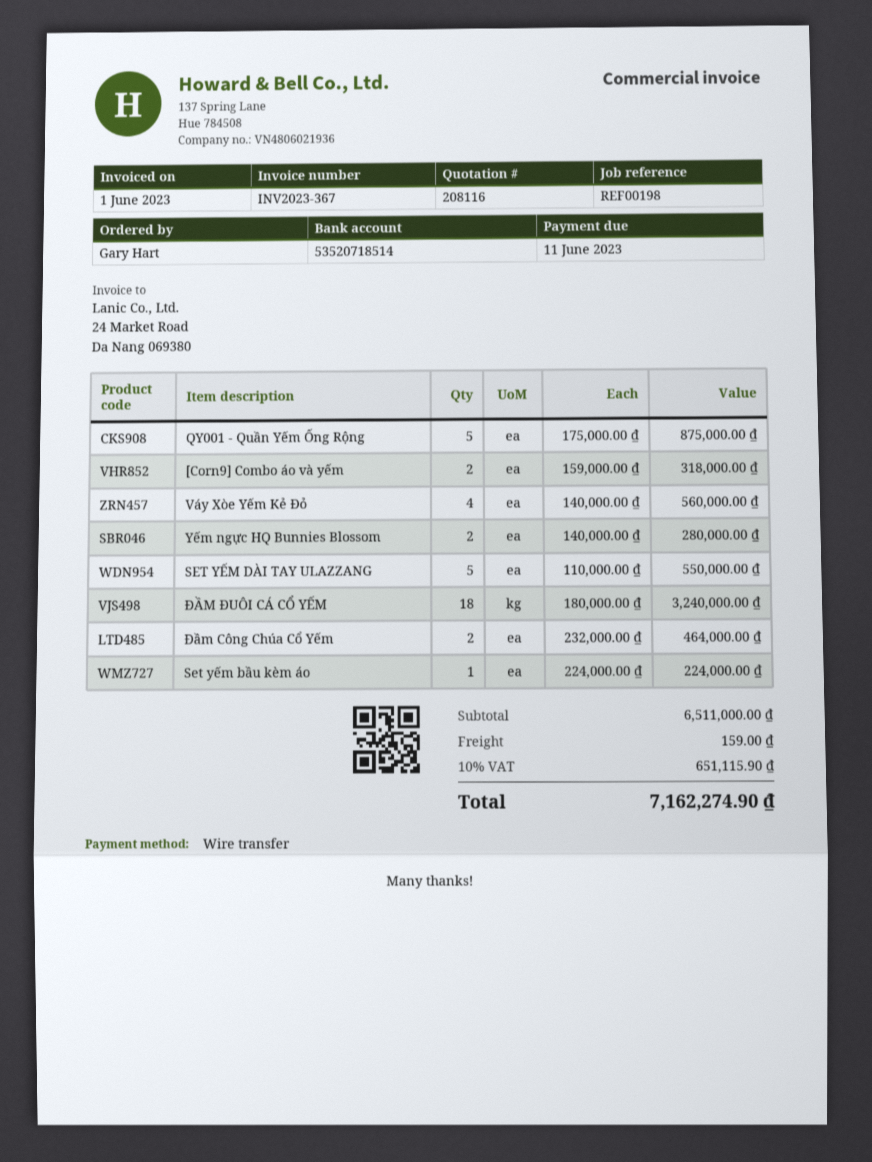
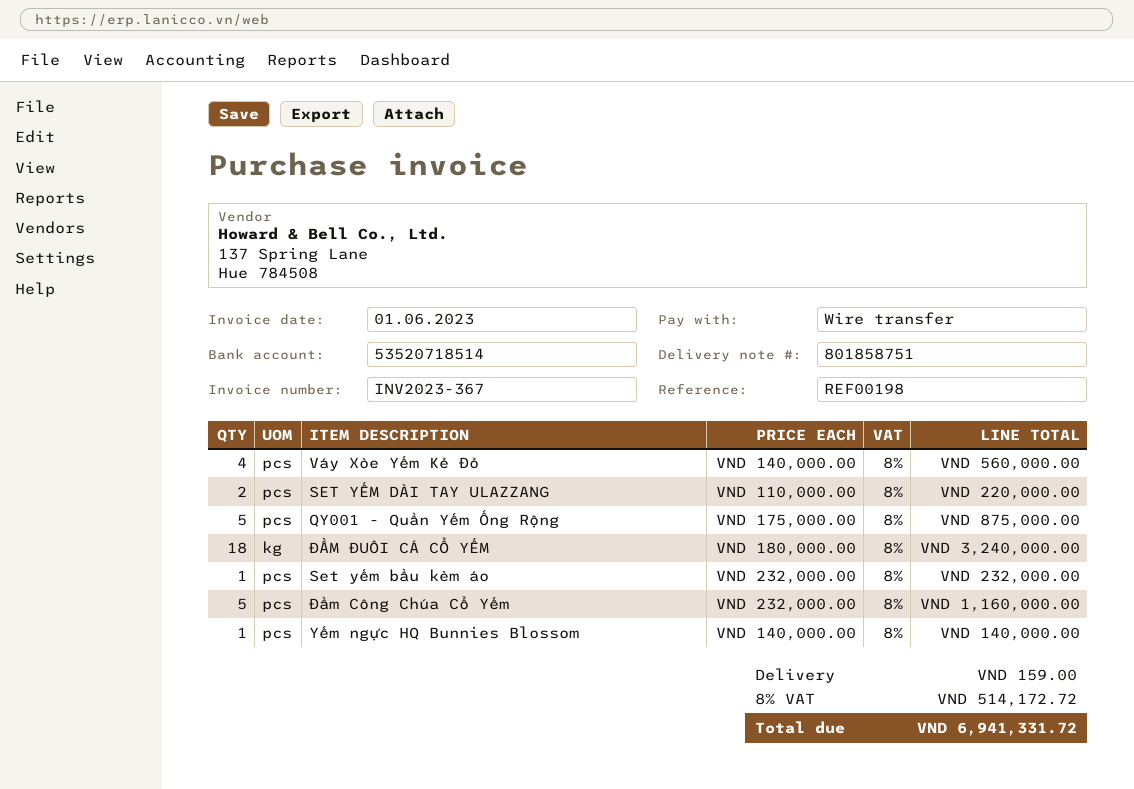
[Corn9] Combo áo và yếm: 2 x 159000.00 = 318000.00 -> none
Yếm ngực HQ Bunnies Blossom: 2 x 140000.00 = 280000.00 -> 1 x 140000.00 = 140000.00
SET YẾM DÀI TAY ULAZZANG: 5 x 110000.00 = 550000.00 -> 2 x 110000.00 = 220000.00
Đầm Công Chúa Cổ Yếm: 2 x 232000.00 = 464000.00 -> 5 x 232000.00 = 1160000.00
Set yếm bầu kèm áo: 1 x 224000.00 = 224000.00 -> 1 x 232000.00 = 232000.00
tax: 10% = 651115.90 -> 8% = 514172.72
total: 7162274.90 -> 6941331.72

